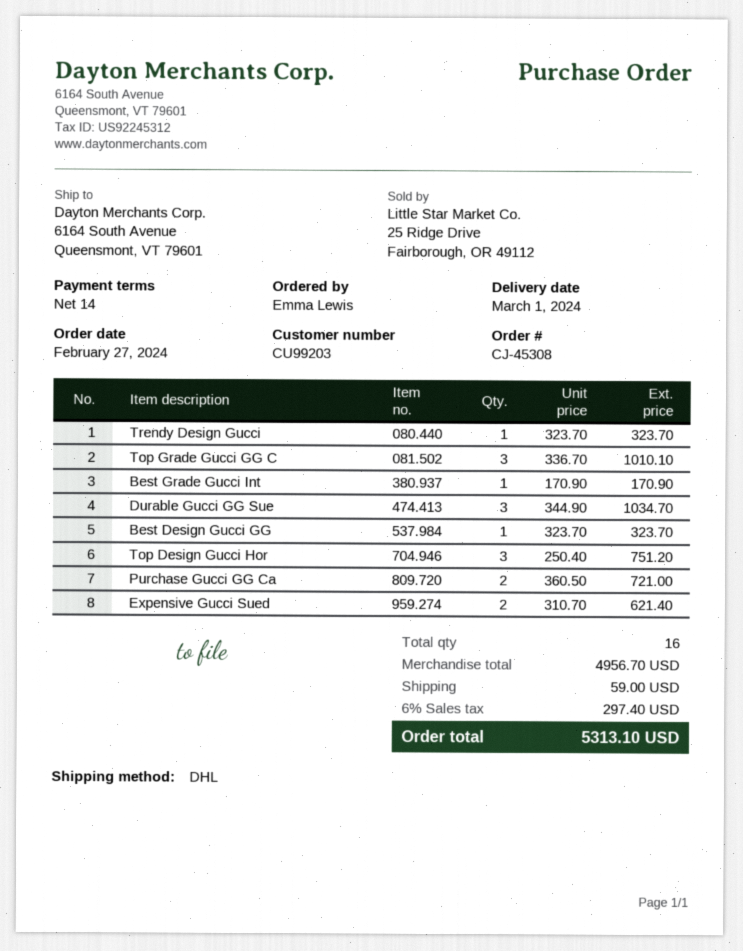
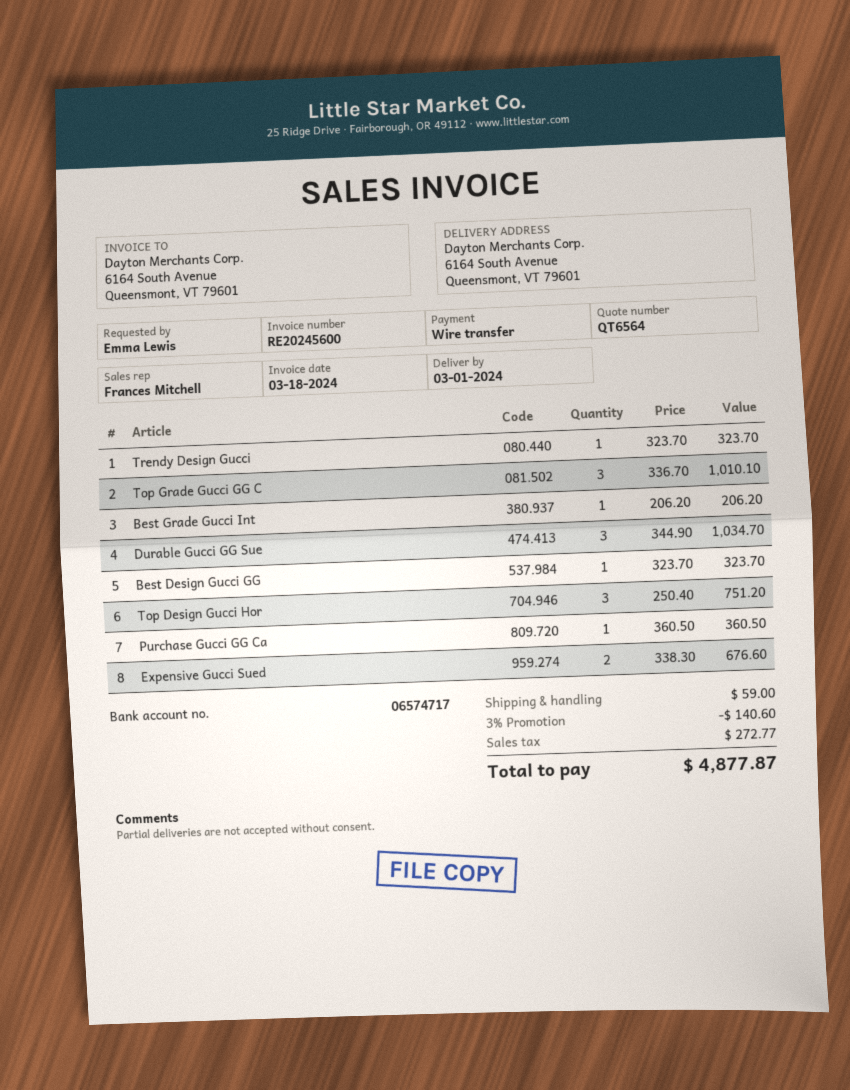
Best Grade Gucci Int: 1 x 170.90 = 170.90 -> 1 x 206.20 = 206.20
Purchase Gucci GG Ca: 2 x 360.50 = 721.00 -> 1 x 360.50 = 360.50
Expensive Gucci Sued: 2 x 310.70 = 621.40 -> 2 x 338.30 = 676.60
discount: none -> 3% = 140.60
tax: 297.40 -> 272.77
total: 5313.10 -> 4877.87

